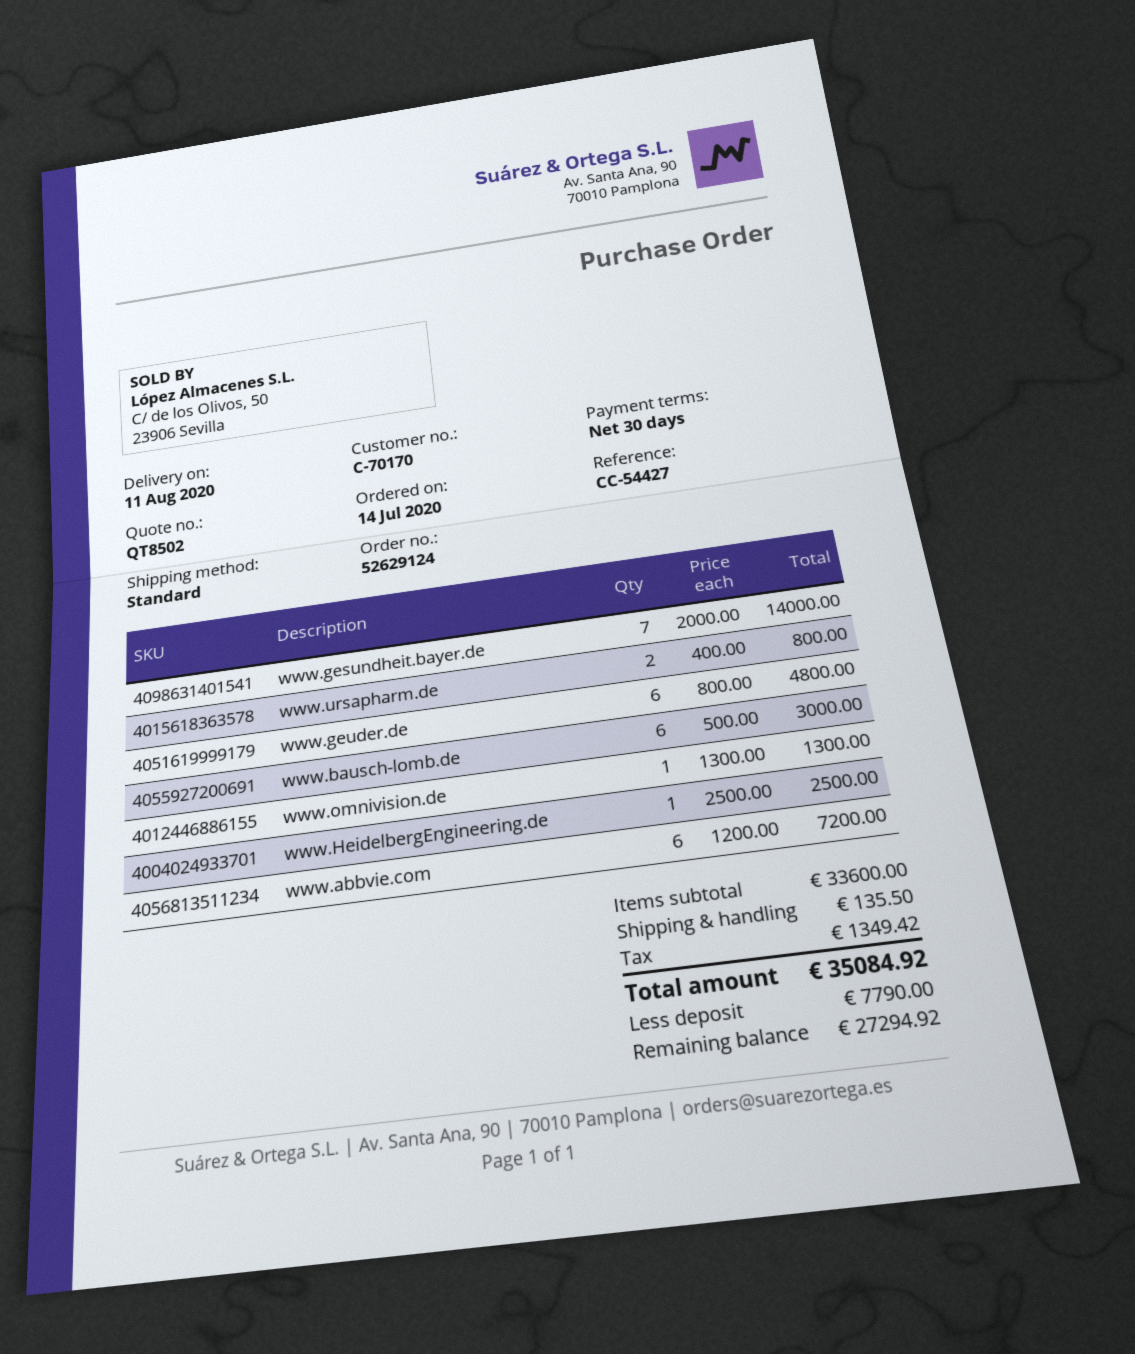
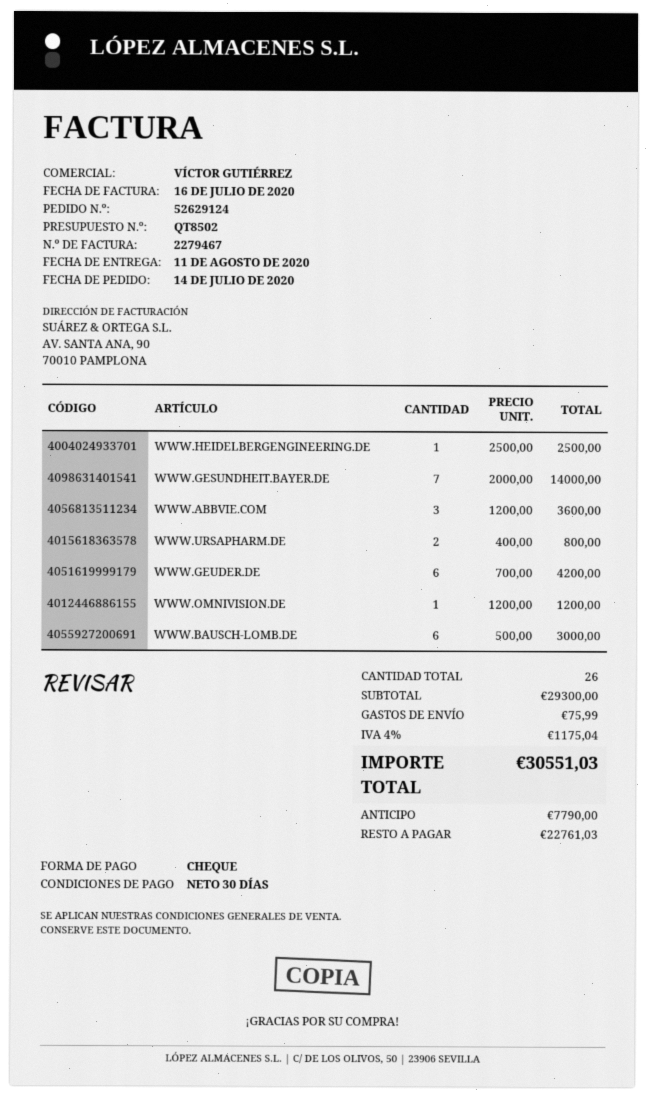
www.geuder.de: 6 x 800.00 = 4800.00 -> 6 x 700.00 = 4200.00
www.omnivision.de: 1 x 1300.00 = 1300.00 -> 1 x 1200.00 = 1200.00
www.abbvie.com: 6 x 1200.00 = 7200.00 -> 3 x 1200.00 = 3600.00
subtotal: 33600.00 -> 29300.00
shipping: 135.50 -> 75.99
tax: 1349.42 -> 1175.04
total: 35084.92 -> 30551.03
balance: 27294.92 -> 22761.03

